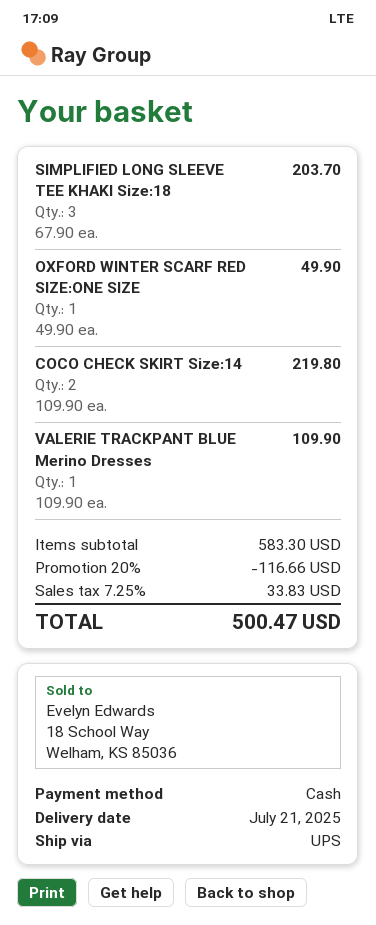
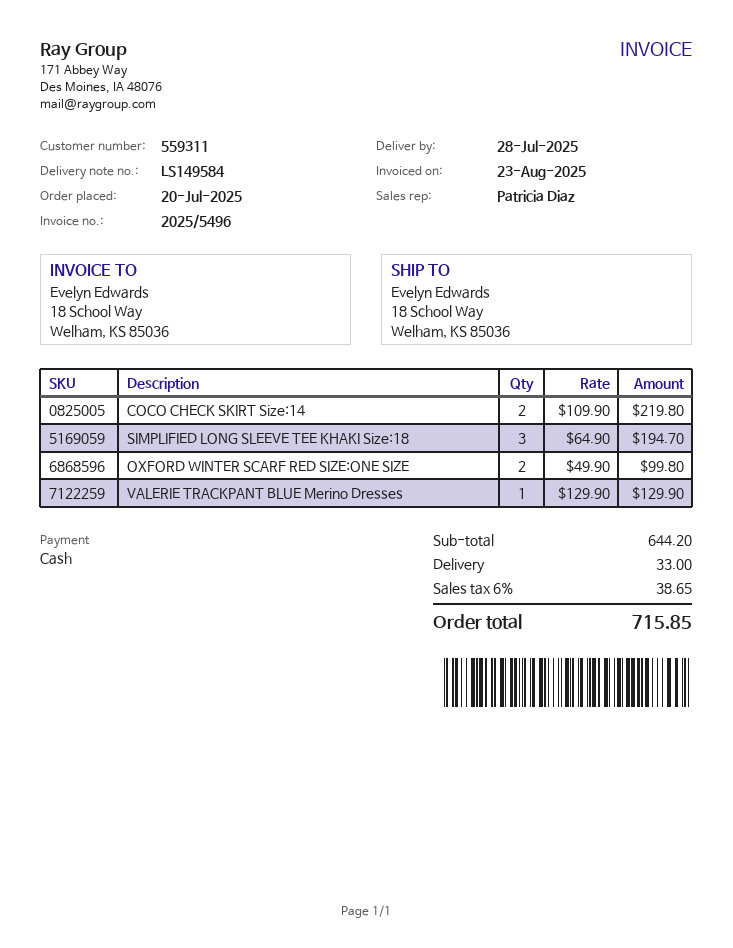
delivery date: 2025-07-21 -> 2025-07-28
SIMPLIFIED LONG SLEEVE TEE KHAKI Size:18: 3 x 67.90 = 203.70 -> 3 x 64.90 = 194.70
OXFORD WINTER SCARF RED SIZE:ONE SIZE: 1 x 49.90 = 49.90 -> 2 x 49.90 = 99.80
VALERIE TRACKPANT BLUE Merino Dresses: 1 x 109.90 = 109.90 -> 1 x 129.90 = 129.90
subtotal: 583.30 -> 644.20
discount: 20% = 116.66 -> none
shipping: none -> 33.00
tax: 7.25% = 33.83 -> 6% = 38.65
total: 500.47 -> 715.85

